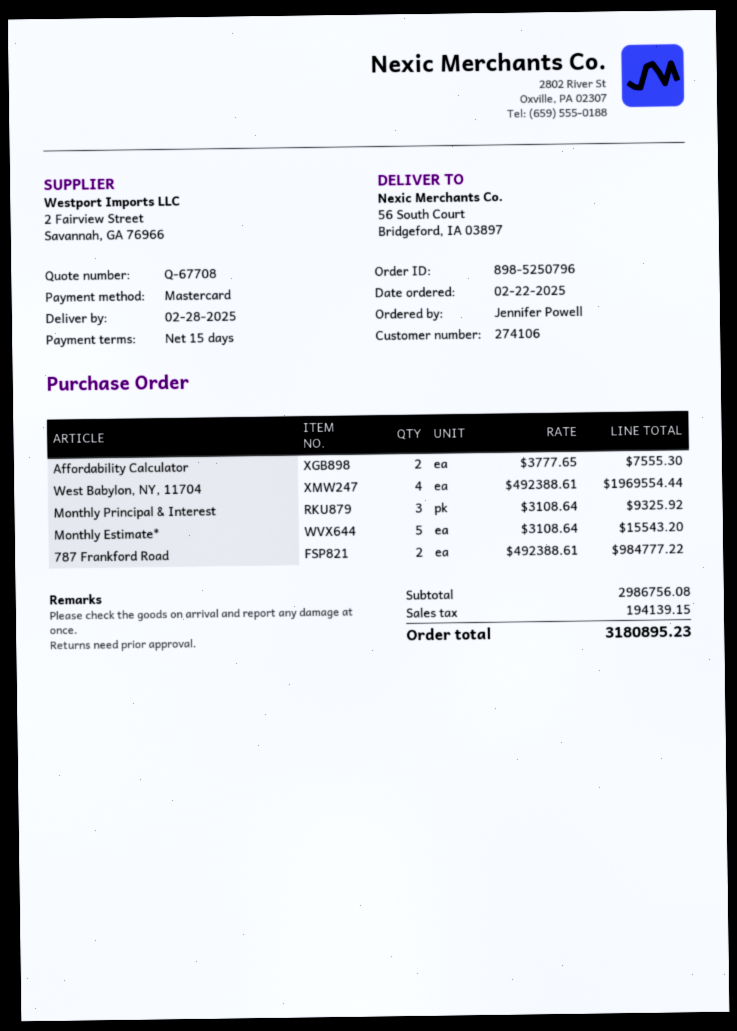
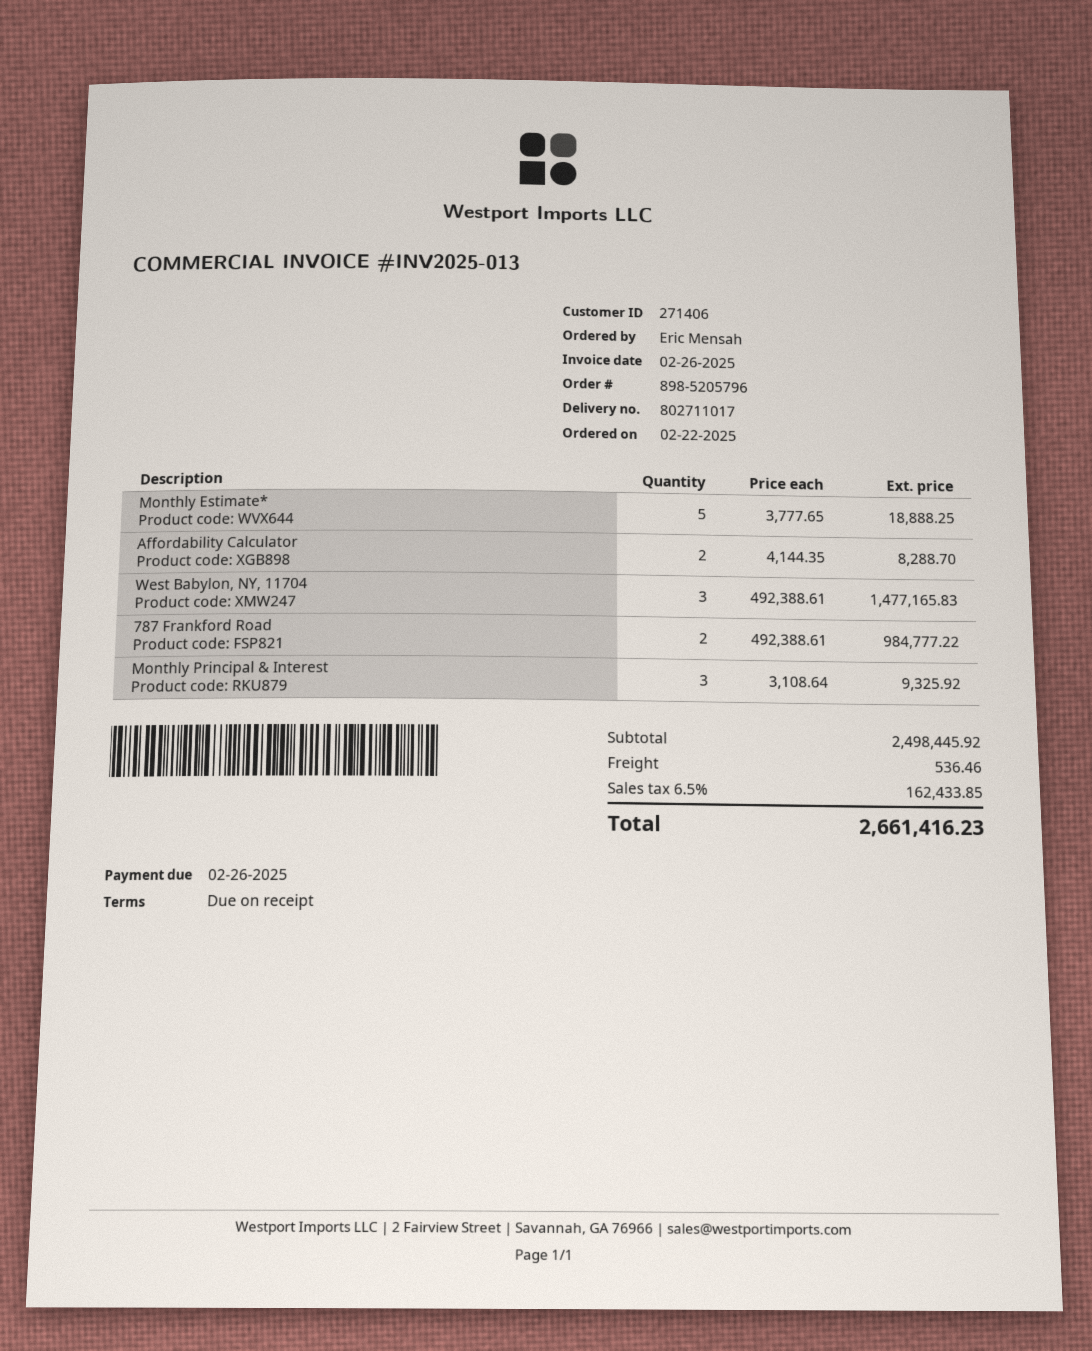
order number: 898-5250796 -> 898-5205796
payment terms: 15 days -> on receipt
customer number: 274106 -> 271406
ordered by: Jennifer Powell -> Eric Mensah
Affordability Calculator: 2 x 3777.65 = 7555.30 -> 2 x 4144.35 = 8288.70
West Babylon, NY, 11704: 4 x 492388.61 = 1969554.44 -> 3 x 492388.61 = 1477165.83
Monthly Estimate*: 5 x 3108.64 = 15543.20 -> 5 x 3777.65 = 18888.25
subtotal: 2986756.08 -> 2498445.92
shipping: none -> 536.46
tax: 194139.15 -> 162433.85
total: 3180895.23 -> 2661416.23

